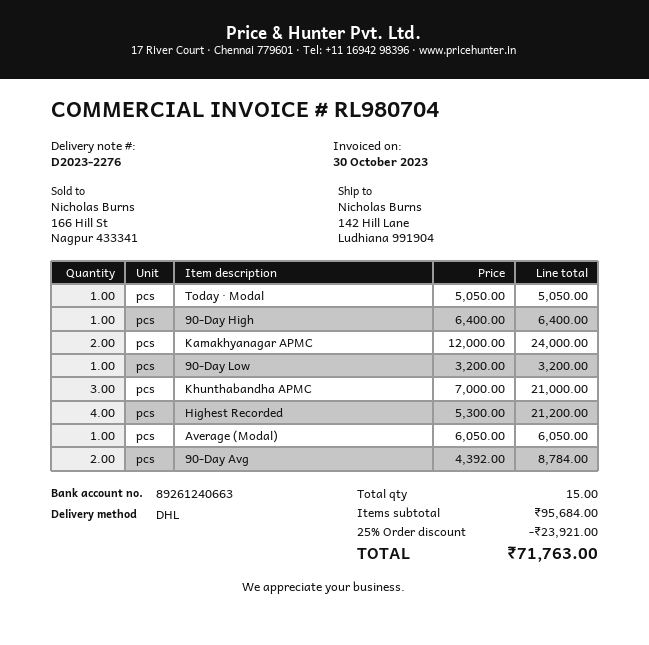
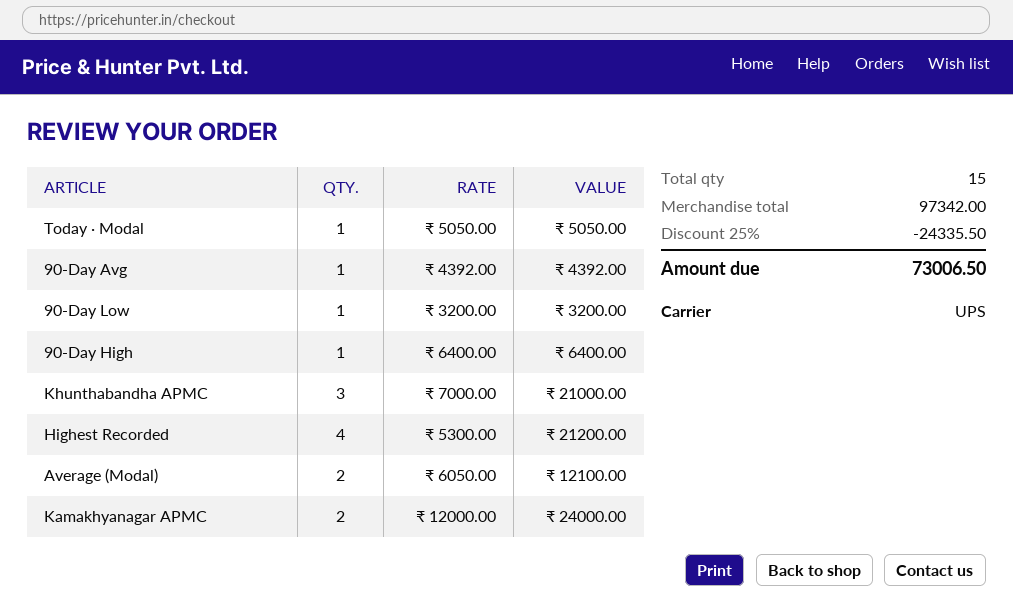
shipping method: DHL -> UPS
Average (Modal): 1 x 6050.00 = 6050.00 -> 2 x 6050.00 = 12100.00
90-Day Avg: 2 x 4392.00 = 8784.00 -> 1 x 4392.00 = 4392.00
subtotal: 95684.00 -> 97342.00
discount: 25% = 23921.00 -> 25% = 24335.50
total: 71763.00 -> 73006.50

